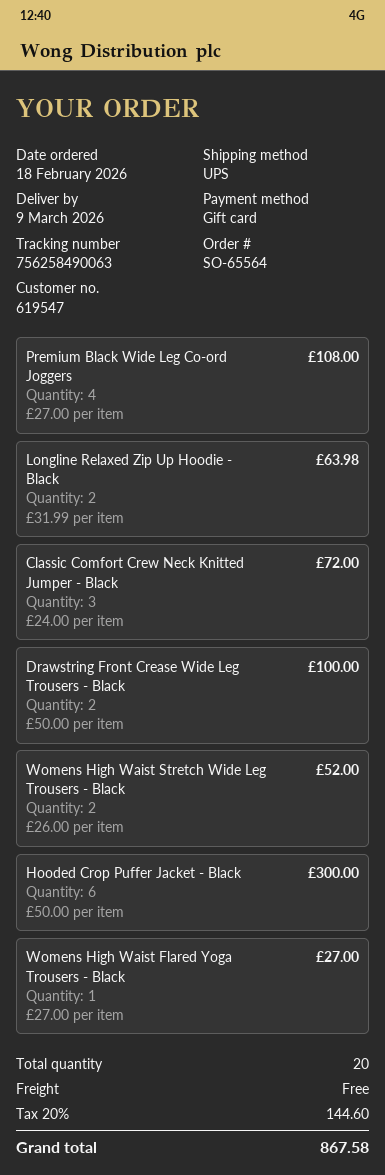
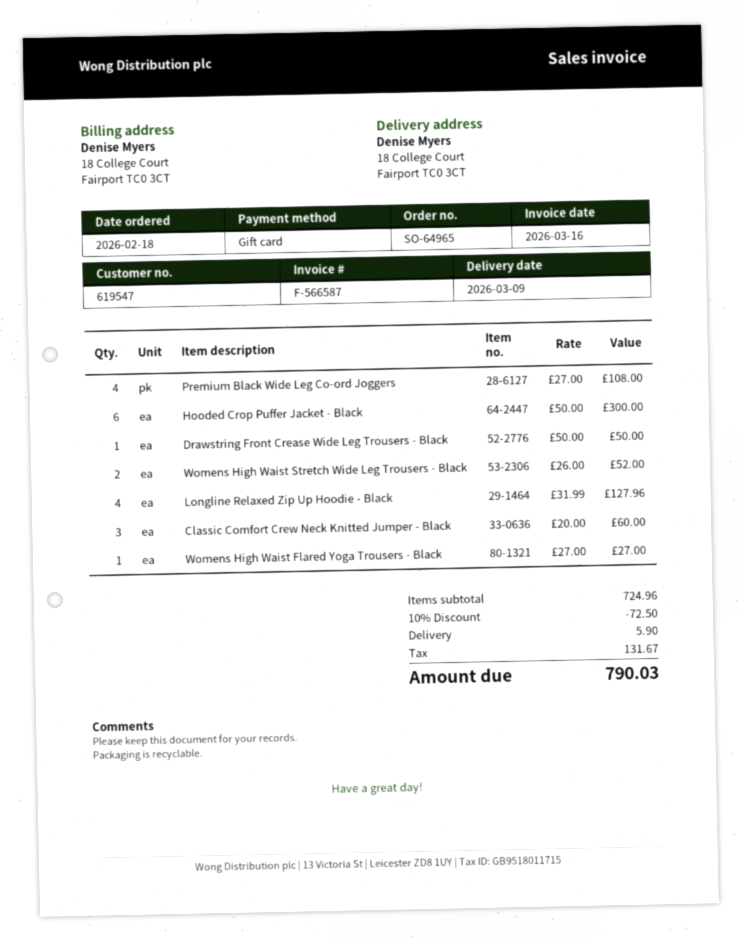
order number: SO-65564 -> SO-64965
Longline Relaxed Zip Up Hoodie - Black: 2 x 31.99 = 63.98 -> 4 x 31.99 = 127.96
Classic Comfort Crew Neck Knitted Jumper - Black: 3 x 24.00 = 72.00 -> 3 x 20.00 = 60.00
Drawstring Front Crease Wide Leg Trousers - Black: 2 x 50.00 = 100.00 -> 1 x 50.00 = 50.00
discount: none -> 10% = 72.50
shipping: 0.00 -> 5.90
tax: 144.60 -> 131.67
total: 867.58 -> 790.03

